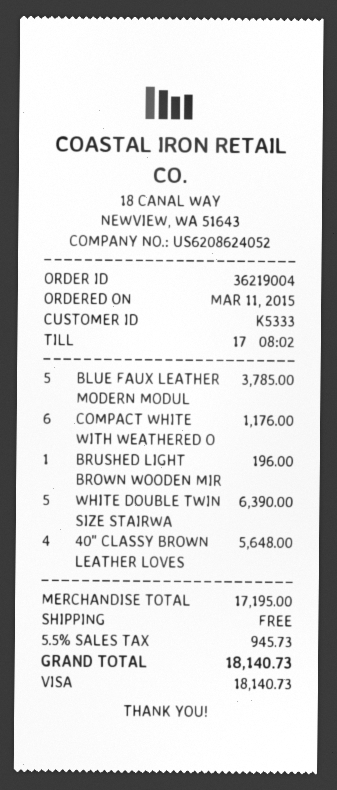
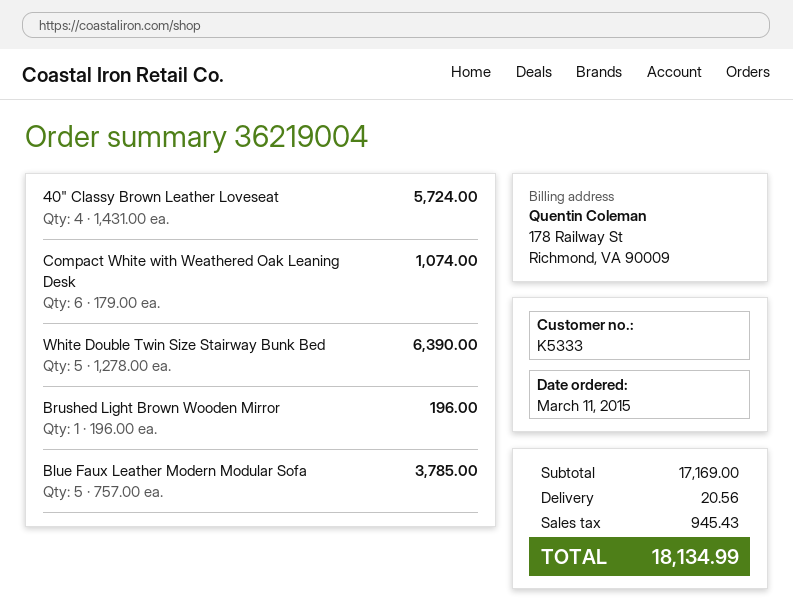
COMPACT WHITE WITH WEATHERED O: 6 for 1176.00 -> 6 for 1074.00
40" CLASSY BROWN LEATHER LOVES: 4 for 5648.00 -> 4 for 5724.00
subtotal: 17195.00 -> 17169.00
shipping: 0.00 -> 20.56
tax: 945.73 -> 945.43
total: 18140.73 -> 18134.99

